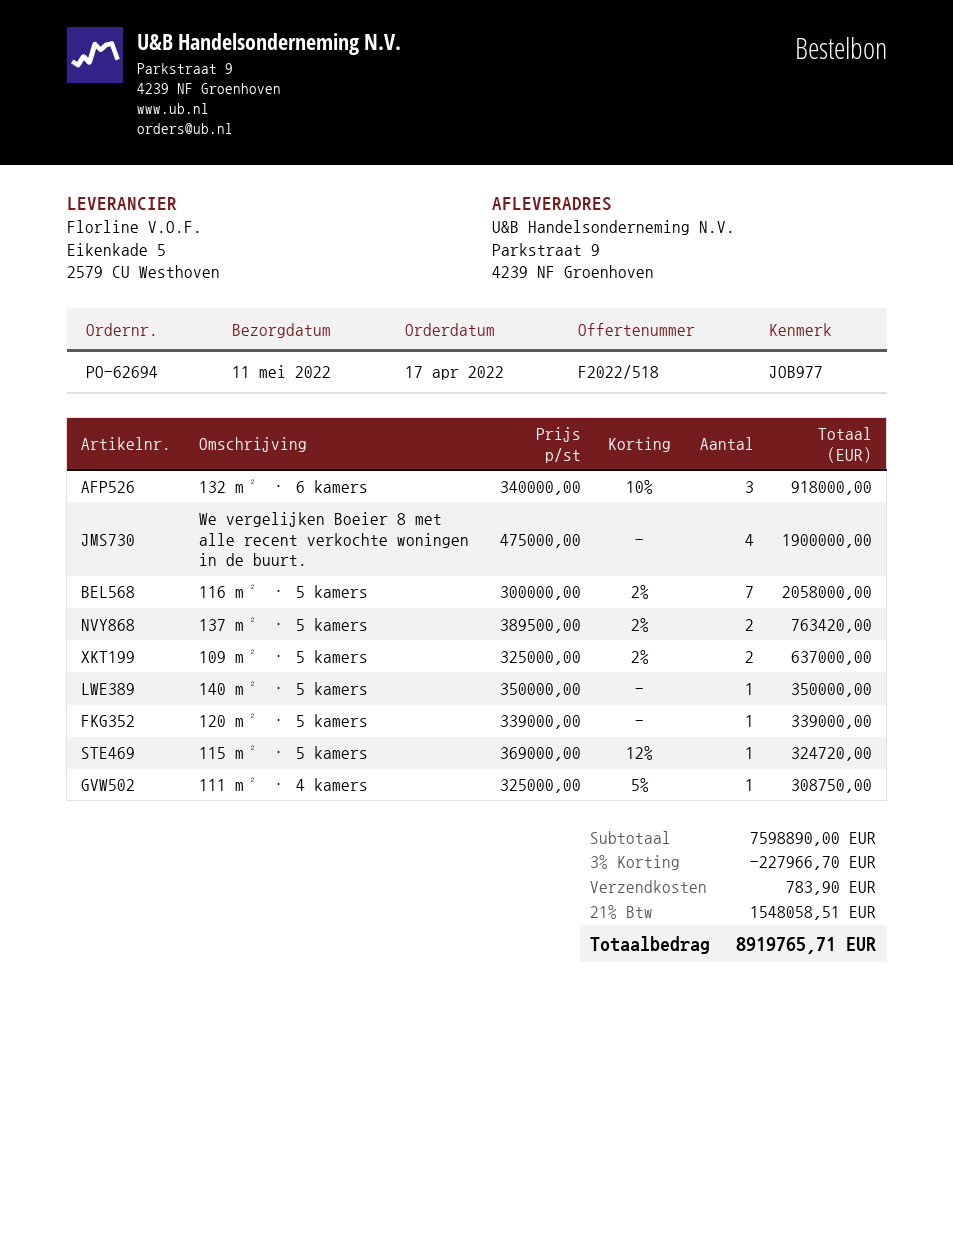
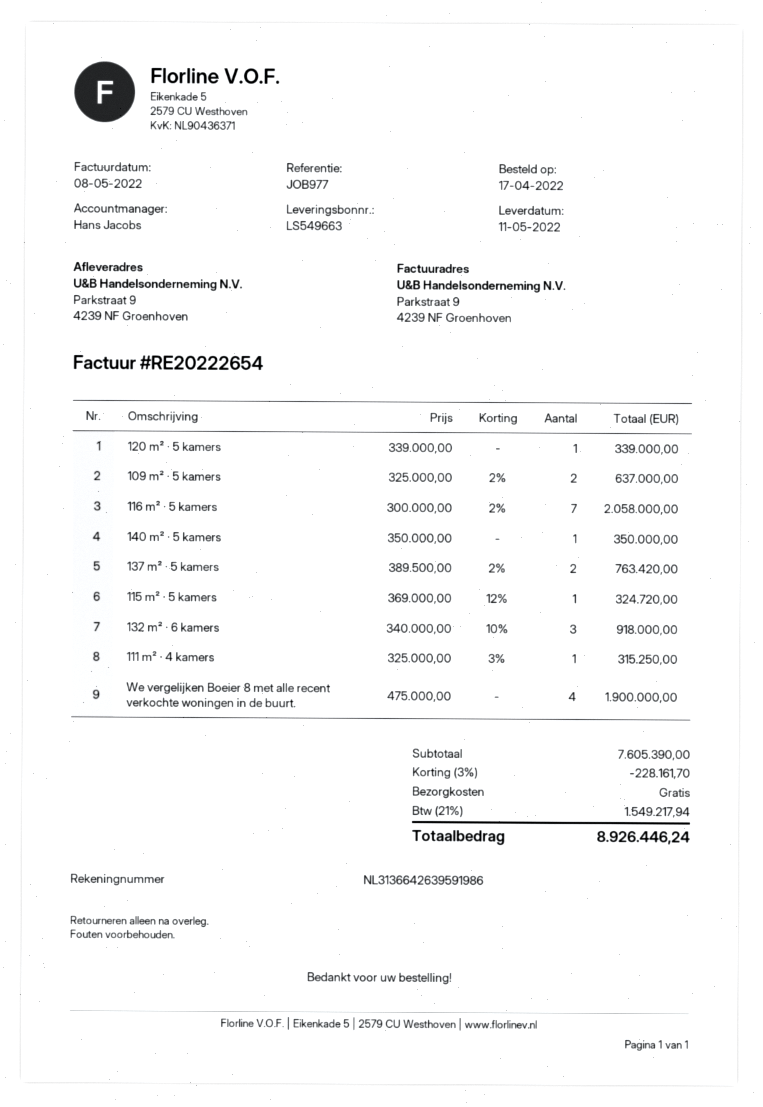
111 m² · 4 kamers: 1 x 325000.00 - 5% = 308750.00 -> 1 x 325000.00 - 3% = 315250.00
subtotal: 7598890.00 -> 7605390.00
discount: 3% = 227966.70 -> 3% = 228161.70
shipping: 783.90 -> 0.00
tax: 21% = 1548058.51 -> 21% = 1549217.94
total: 8919765.71 -> 8926446.24

